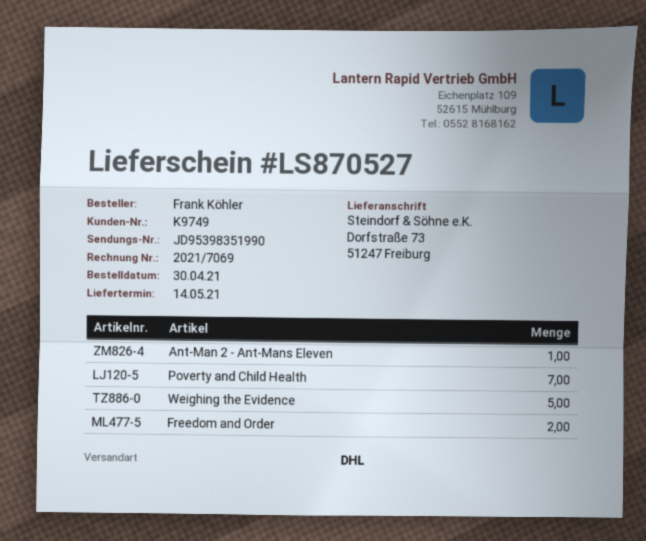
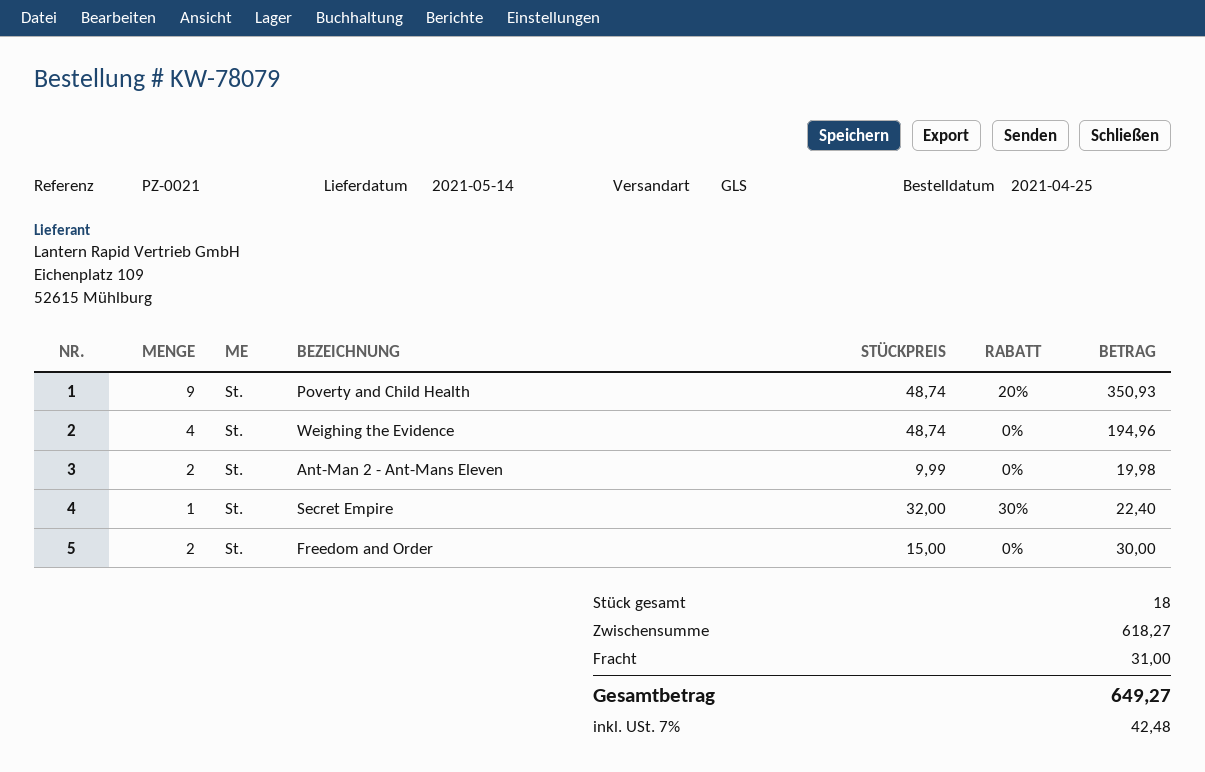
order date: 2021-04-30 -> 2021-04-25
shipping method: DHL -> GLS
Ant-Man 2 - Ant-Mans Eleven: 1 -> 2
Poverty and Child Health: 7 -> 9
Weighing the Evidence: 5 -> 4
Secret Empire: none -> 1

